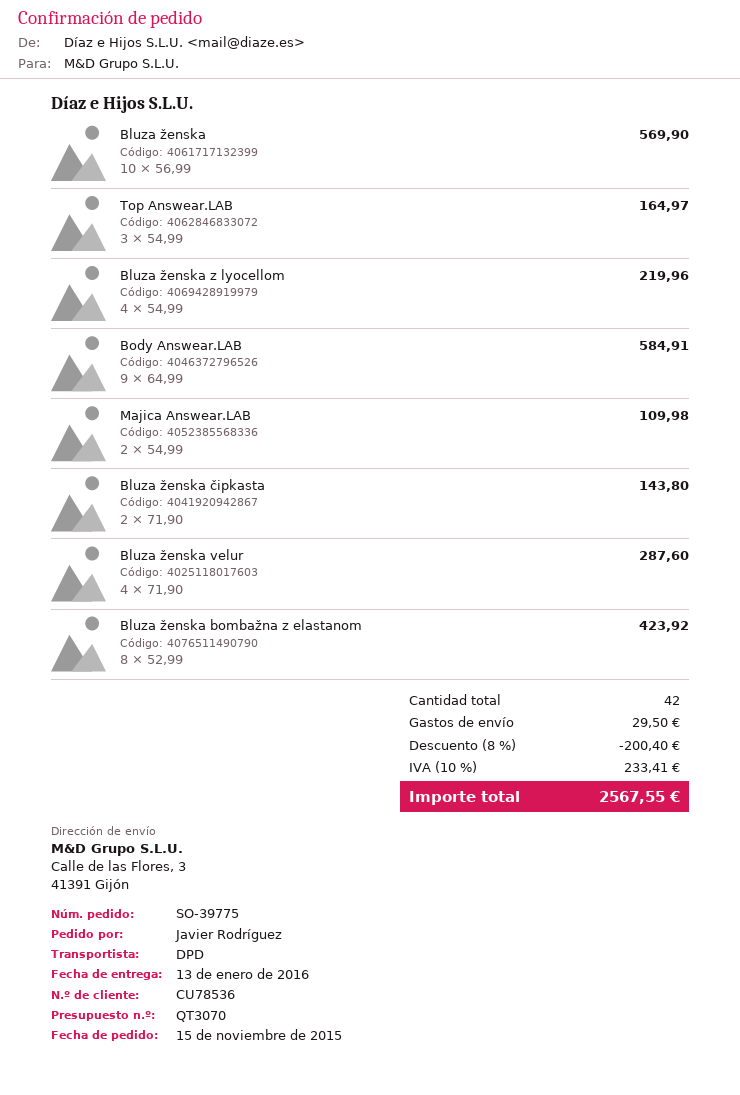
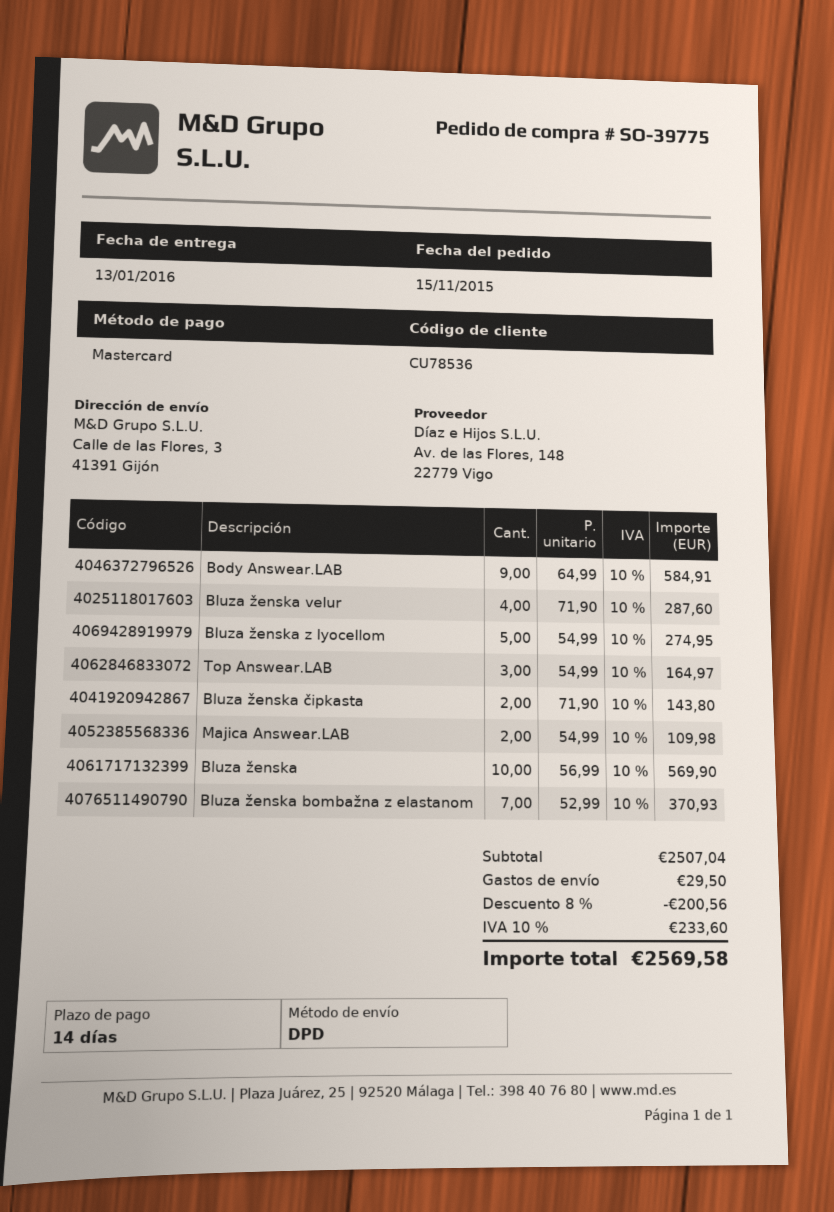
Bluza ženska z lyocellom: 4 x 54.99 = 219.96 -> 5 x 54.99 = 274.95
Bluza ženska bombažna z elastanom: 8 x 52.99 = 423.92 -> 7 x 52.99 = 370.93
discount: 8% = 200.40 -> 8% = 200.56
tax: 10% = 233.41 -> 10% = 233.60
total: 2567.55 -> 2569.58

